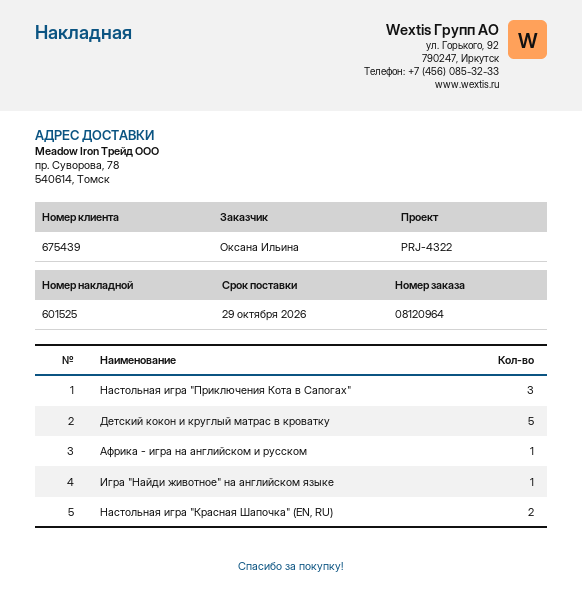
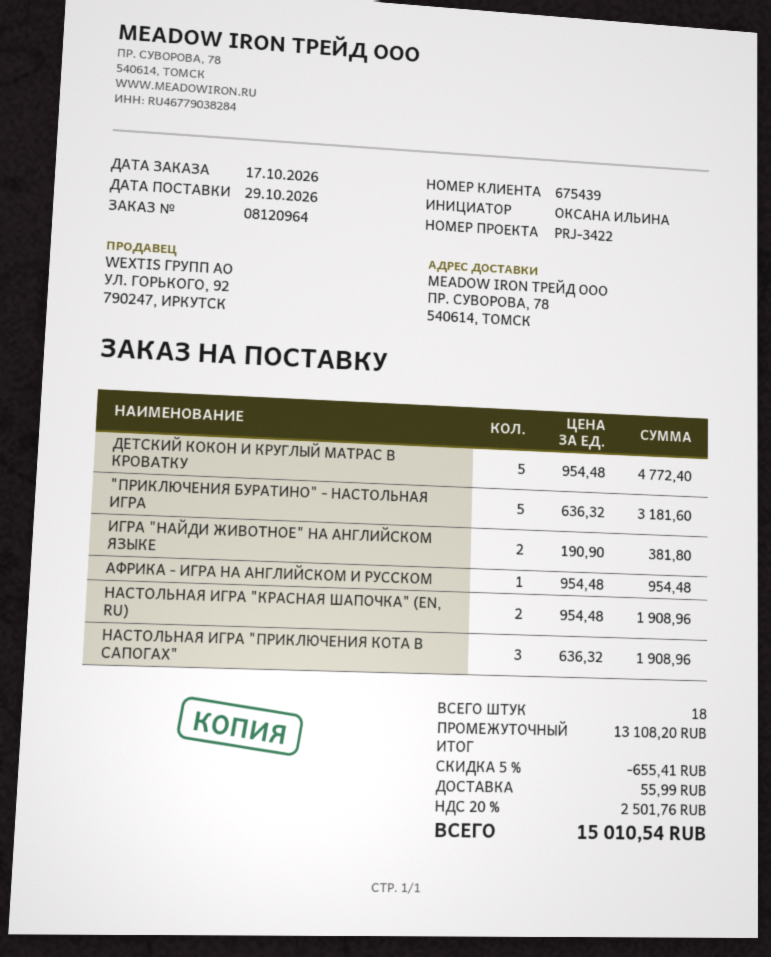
reference: PRJ-4322 -> PRJ-3422
Игра "Найди животное" на английском языке: 1 -> 2
"ПРИКЛЮЧЕНИЯ БУРАТИНО" - НАСТОЛЬНАЯ ИГРА: none -> 5

